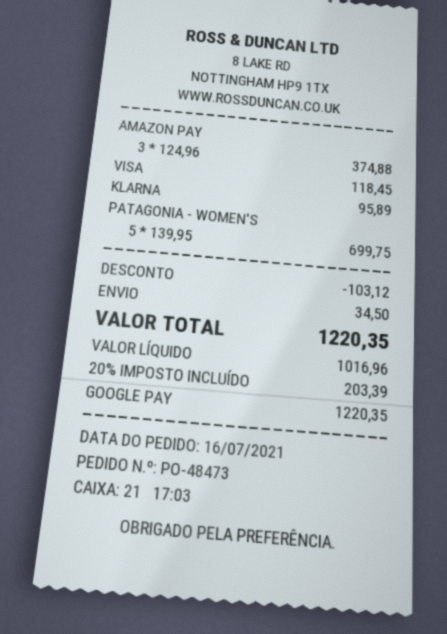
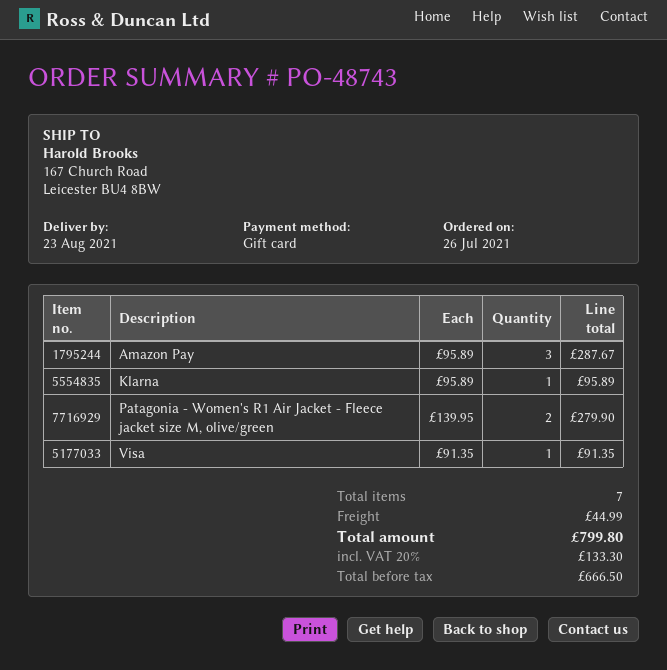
order number: PO-48473 -> PO-48743
order date: 2021-07-16 -> 2021-07-26
payment method: Google Pay -> gift card
AMAZON PAY: 3 x 124.96 = 374.88 -> 3 x 95.89 = 287.67
VISA: 1 x 118.45 = 118.45 -> 1 x 91.35 = 91.35
PATAGONIA - WOMEN'S: 5 x 139.95 = 699.75 -> 2 x 139.95 = 279.90
discount: 103.12 -> none
shipping: 34.50 -> 44.99
net: 1016.96 -> 666.50
tax: 20% = 203.39 -> 20% = 133.30
total: 1220.35 -> 799.80

